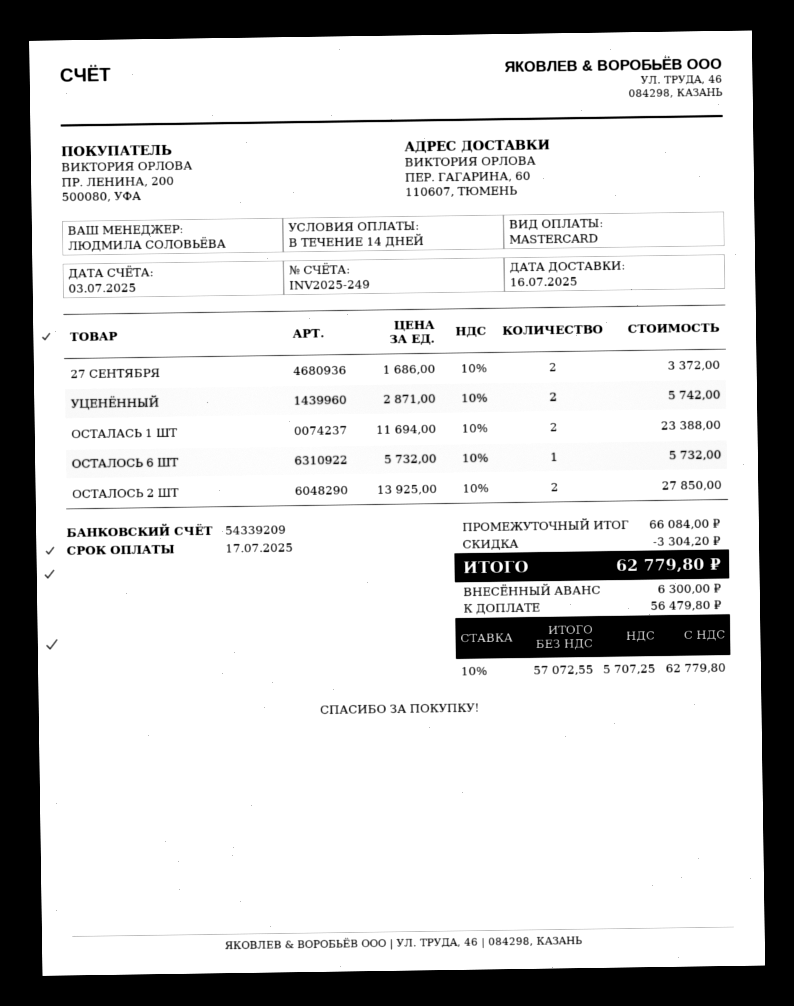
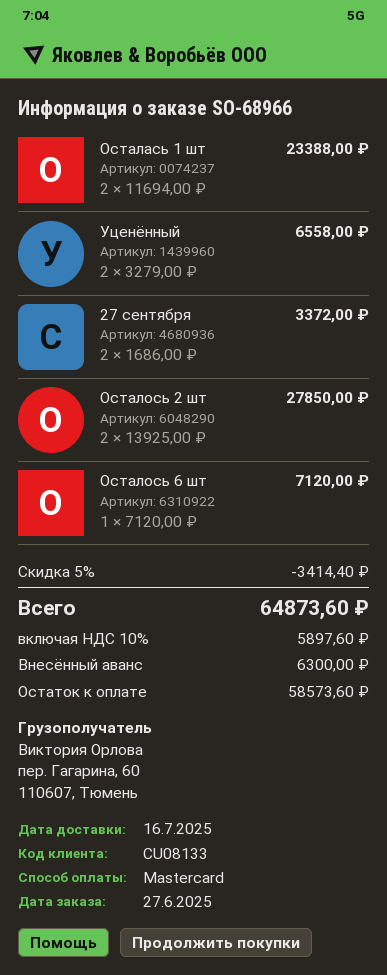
УЦЕНЁННЫЙ: 2 x 2871.00 = 5742.00 -> 2 x 3279.00 = 6558.00
ОСТАЛОСЬ 6 ШТ: 1 x 5732.00 = 5732.00 -> 1 x 7120.00 = 7120.00
discount: 3304.20 -> 3414.40
tax: 10% = 5707.25 -> 10% = 5897.60
total: 62779.80 -> 64873.60
balance: 56479.80 -> 58573.60

